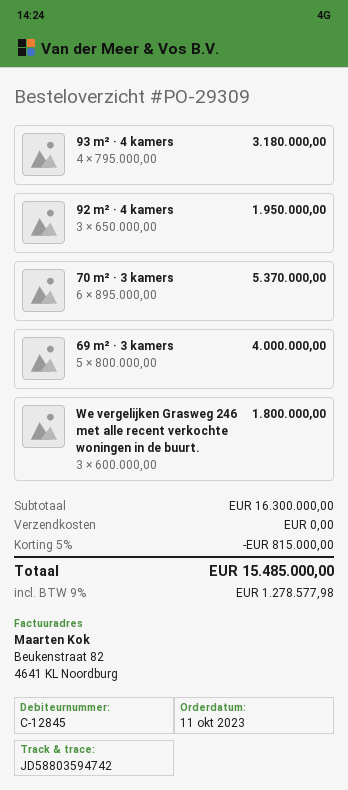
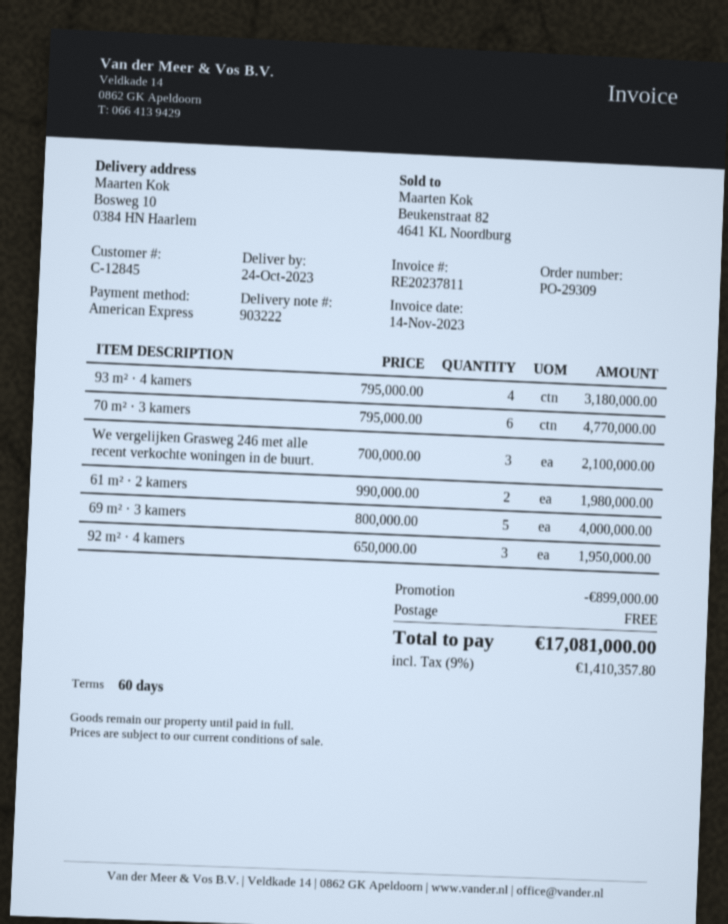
70 m² · 3 kamers: 6 x 895000.00 = 5370000.00 -> 6 x 795000.00 = 4770000.00
We vergelijken Grasweg 246 met alle recent verkochte woningen in de buurt.: 3 x 600000.00 = 1800000.00 -> 3 x 700000.00 = 2100000.00
61 m² · 2 kamers: none -> 2 x 990000.00 = 1980000.00
discount: 815000.00 -> 899000.00
tax: 9% = 1278577.98 -> 9% = 1410357.80
total: 15485000.00 -> 17081000.00

